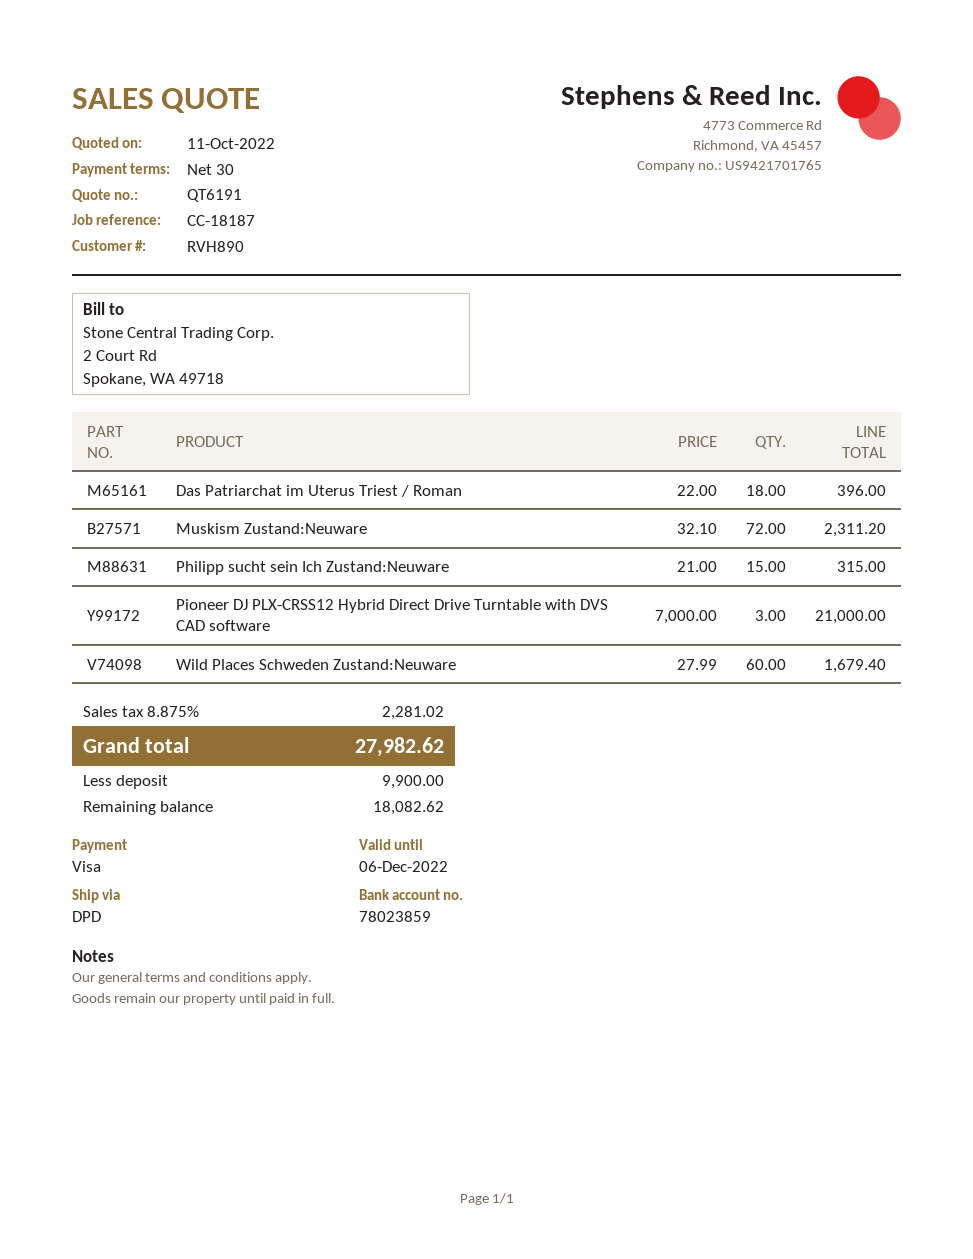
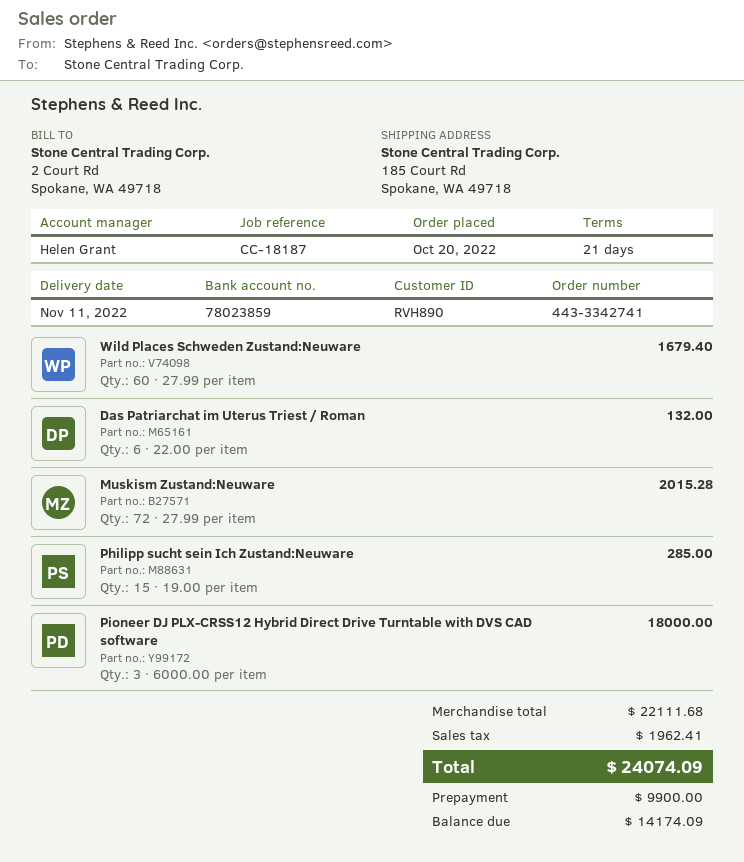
payment terms: 30 days -> 21 days
Das Patriarchat im Uterus Triest / Roman: 18 x 22.00 = 396.00 -> 6 x 22.00 = 132.00
Muskism Zustand:Neuware: 72 x 32.10 = 2311.20 -> 72 x 27.99 = 2015.28
Philipp sucht sein Ich Zustand:Neuware: 15 x 21.00 = 315.00 -> 15 x 19.00 = 285.00
Pioneer DJ PLX-CRSS12 Hybrid Direct Drive Turntable with DVS CAD software: 3 x 7000.00 = 21000.00 -> 3 x 6000.00 = 18000.00
tax: 2281.02 -> 1962.41
total: 27982.62 -> 24074.09
balance: 18082.62 -> 14174.09

